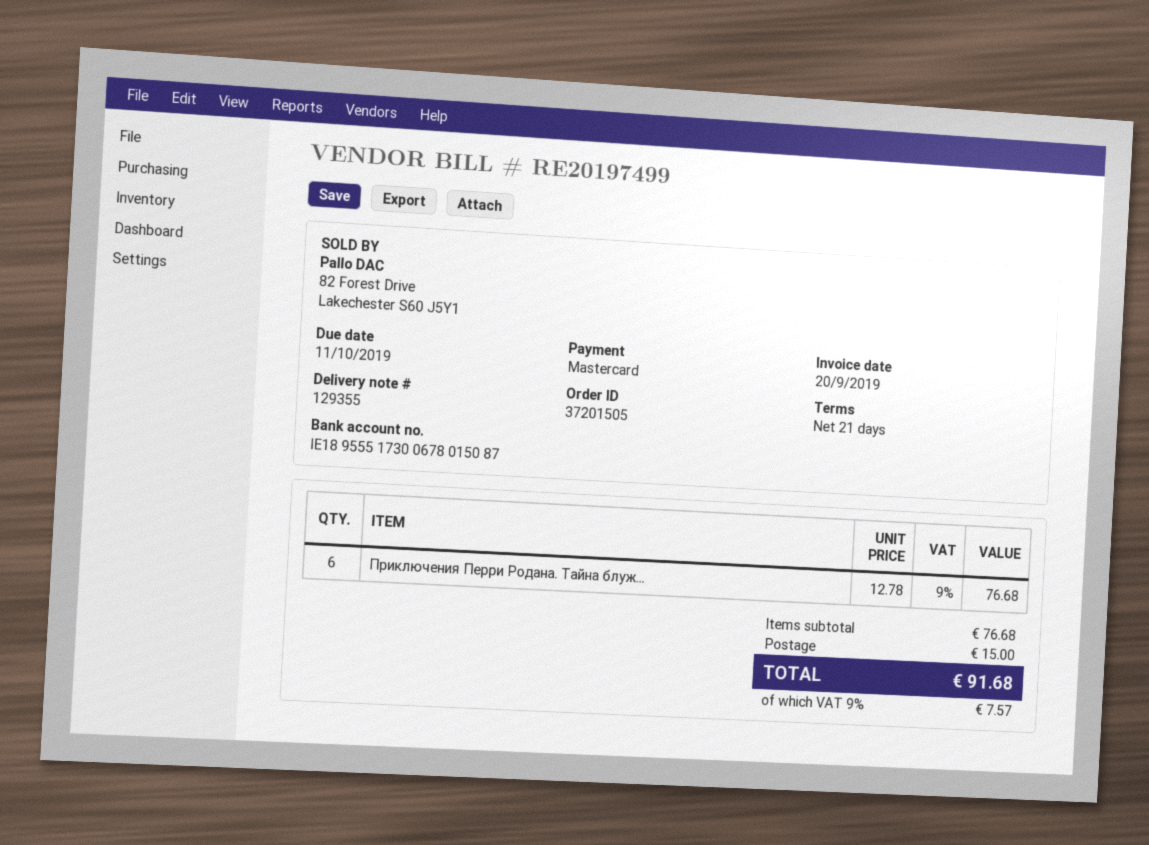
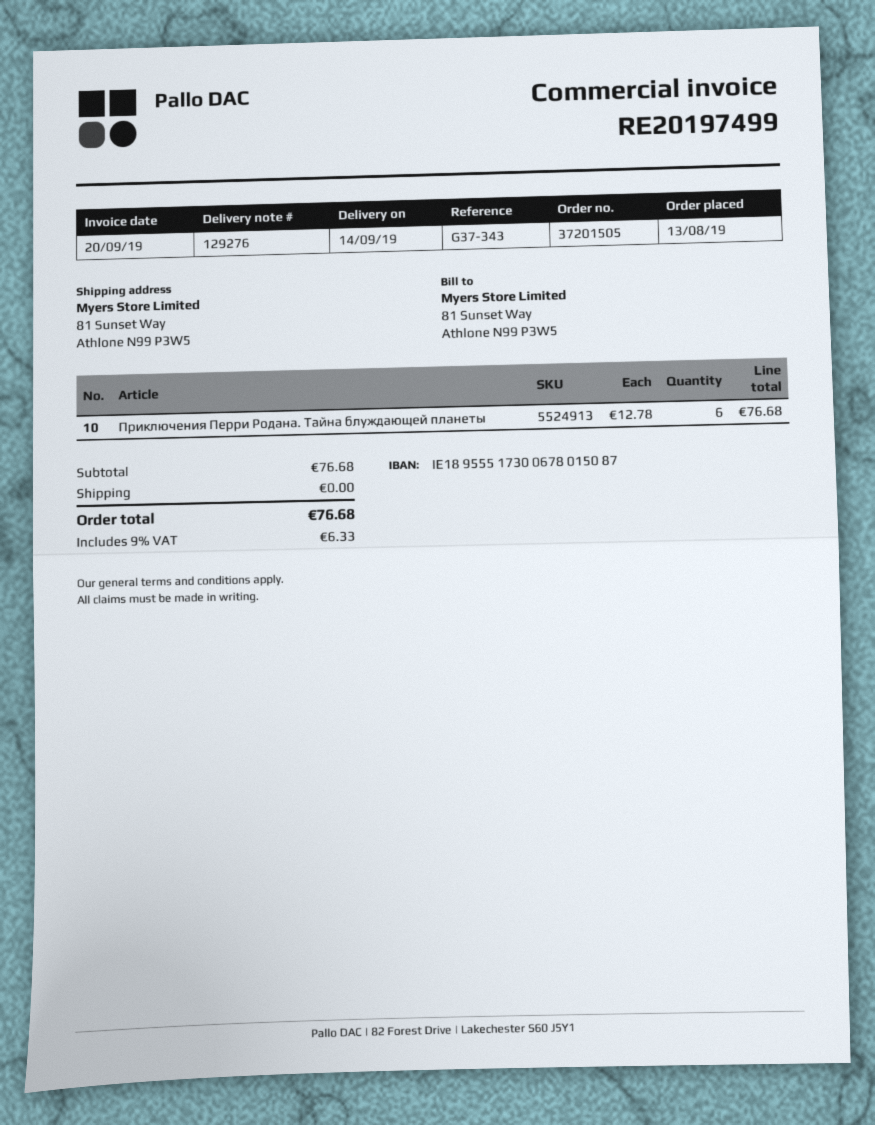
delivery note number: 129355 -> 129276
shipping: 15.00 -> 0.00
tax: 9% = 7.57 -> 9% = 6.33
total: 91.68 -> 76.68

